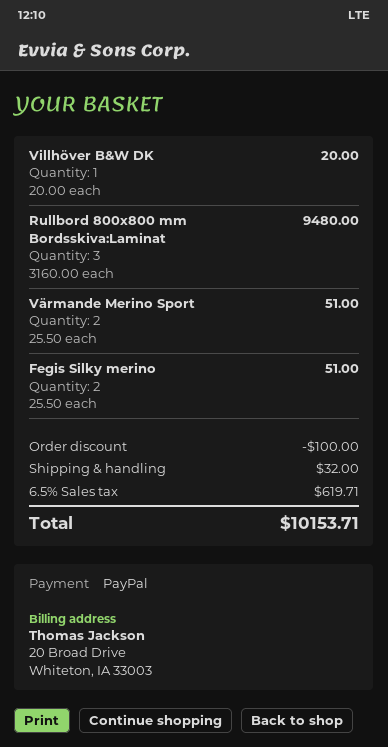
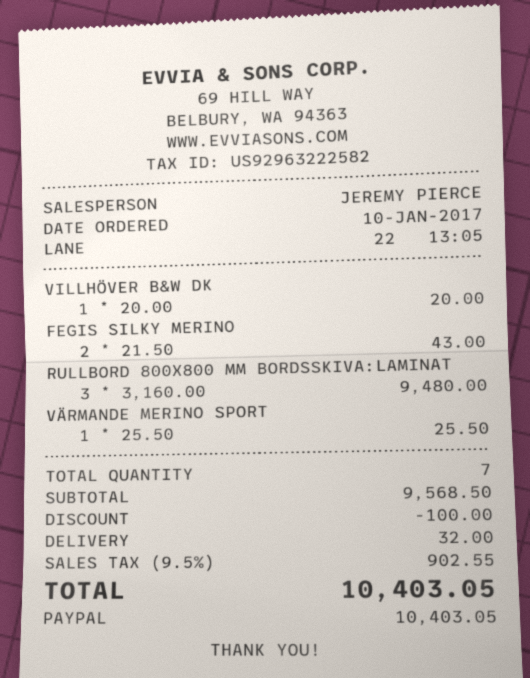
Värmande Merino Sport: 2 x 25.50 = 51.00 -> 1 x 25.50 = 25.50
Fegis Silky merino: 2 x 25.50 = 51.00 -> 2 x 21.50 = 43.00
tax: 6.5% = 619.71 -> 9.5% = 902.55
total: 10153.71 -> 10403.05

